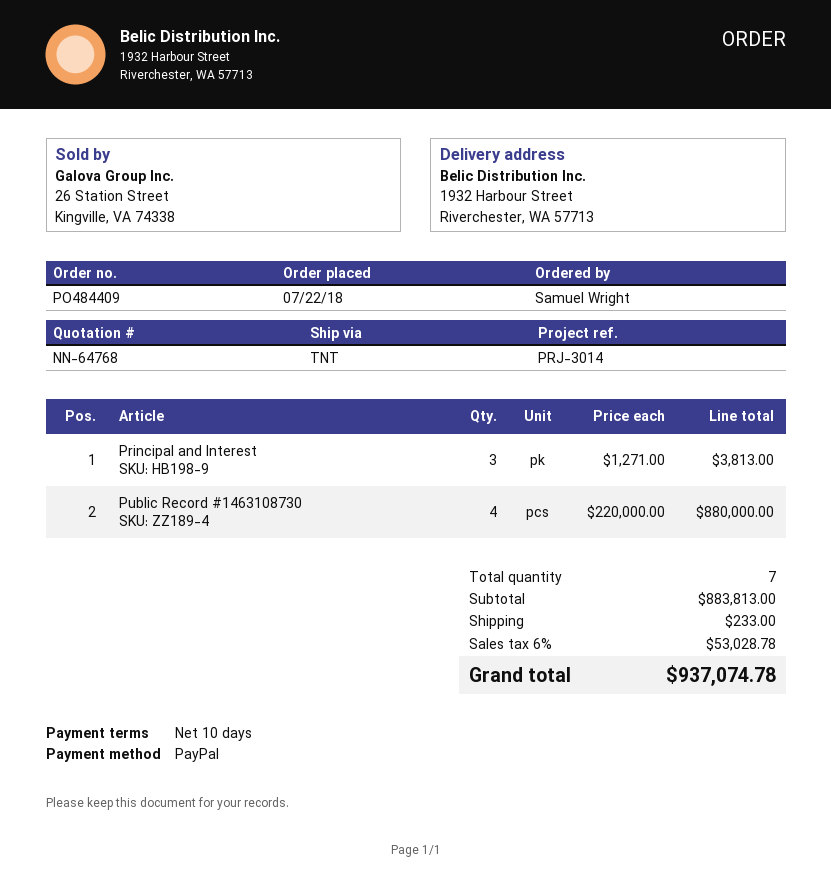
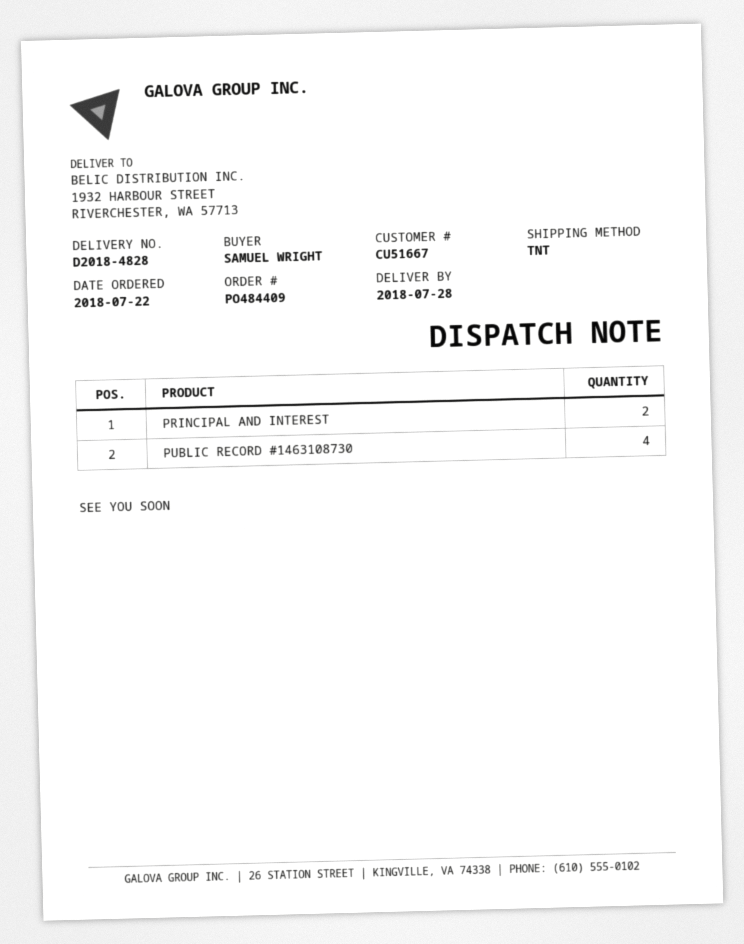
Principal and Interest: 3 -> 2

